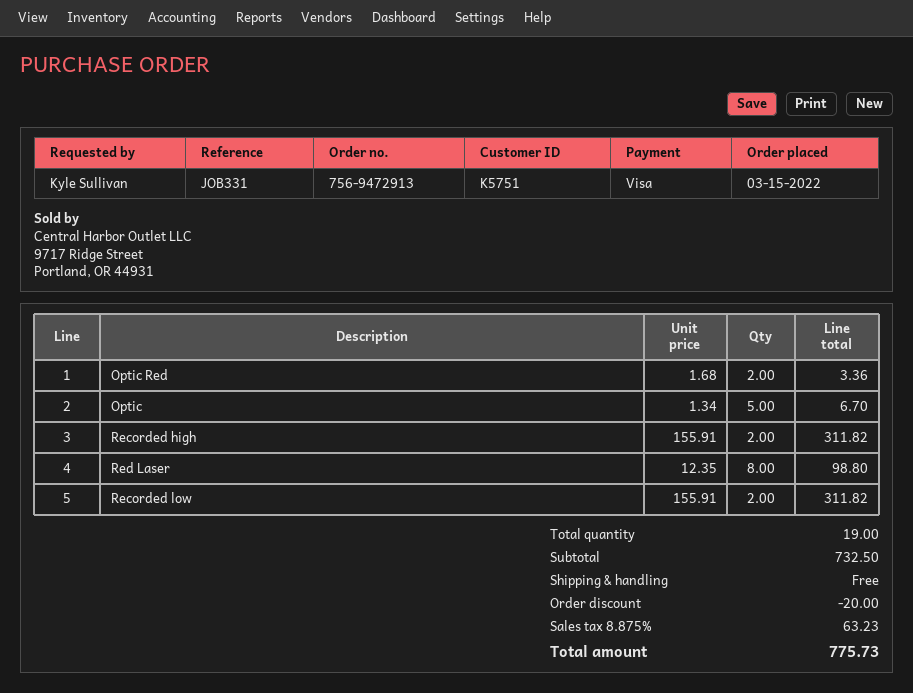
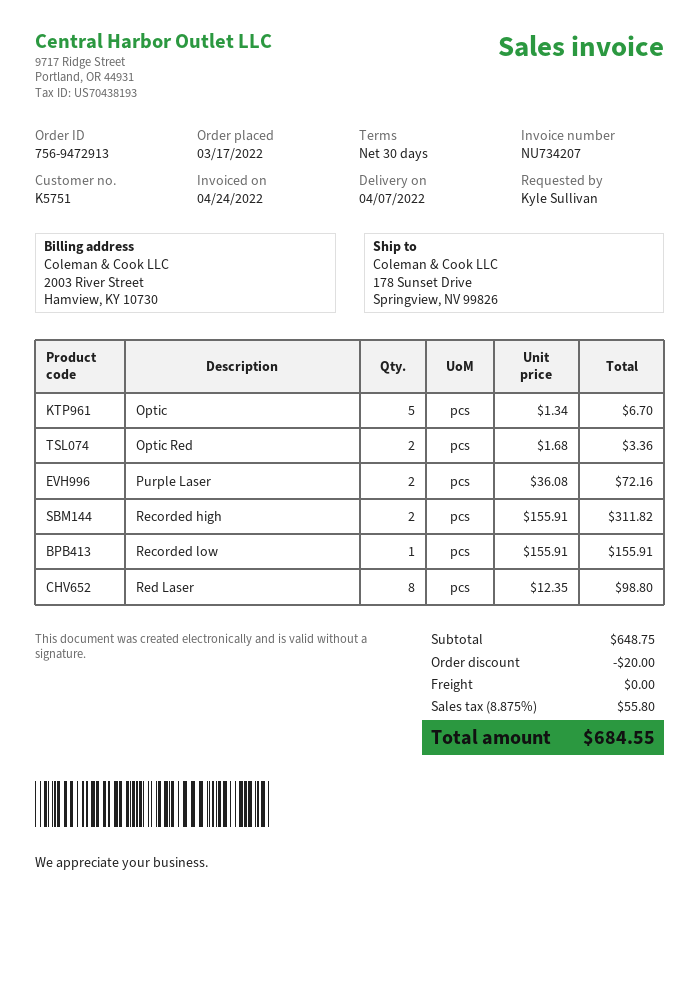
order date: 2022-03-15 -> 2022-03-17
Recorded low: 2 x 155.91 = 311.82 -> 1 x 155.91 = 155.91
Purple Laser: none -> 2 x 36.08 = 72.16
subtotal: 732.50 -> 648.75
tax: 8.875% = 63.23 -> 8.875% = 55.80
total: 775.73 -> 684.55

